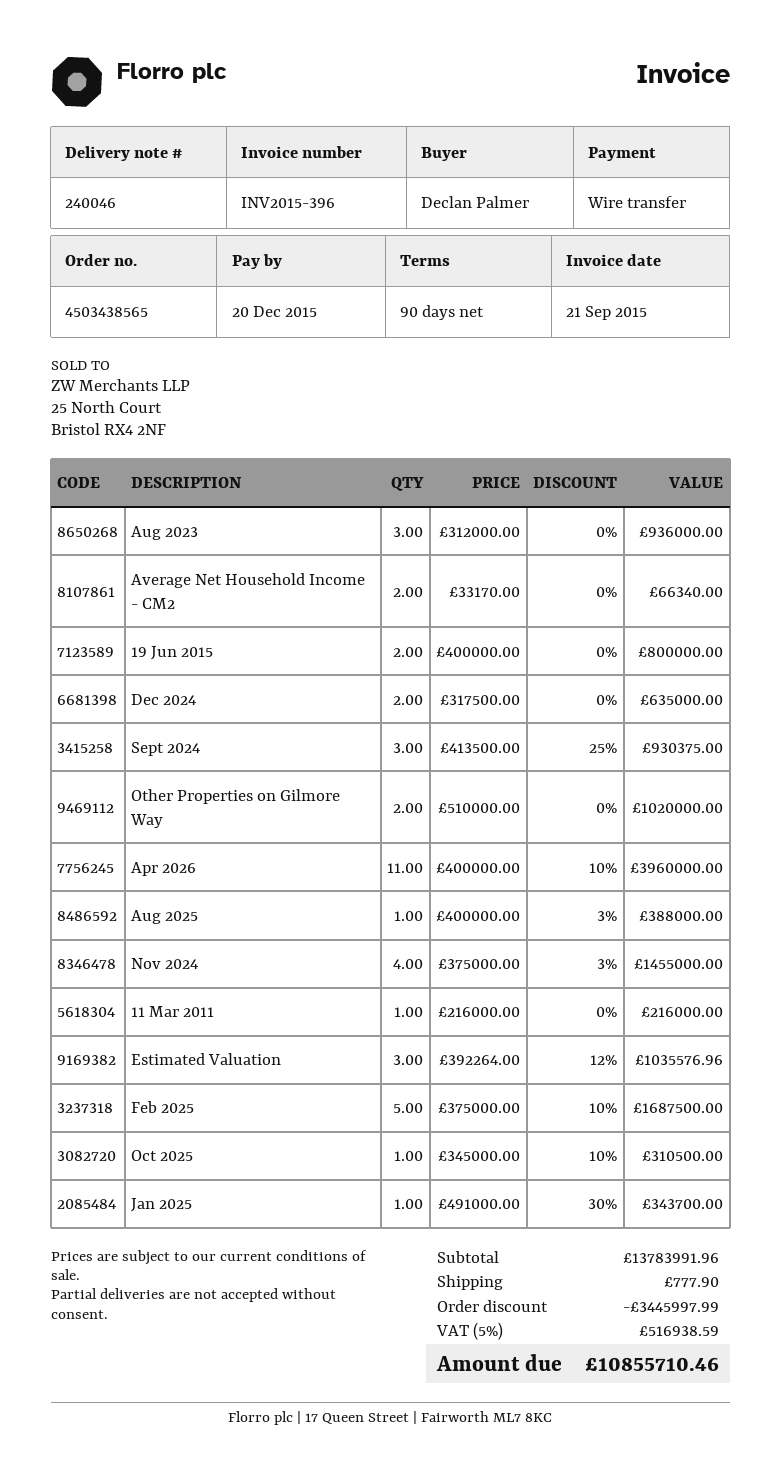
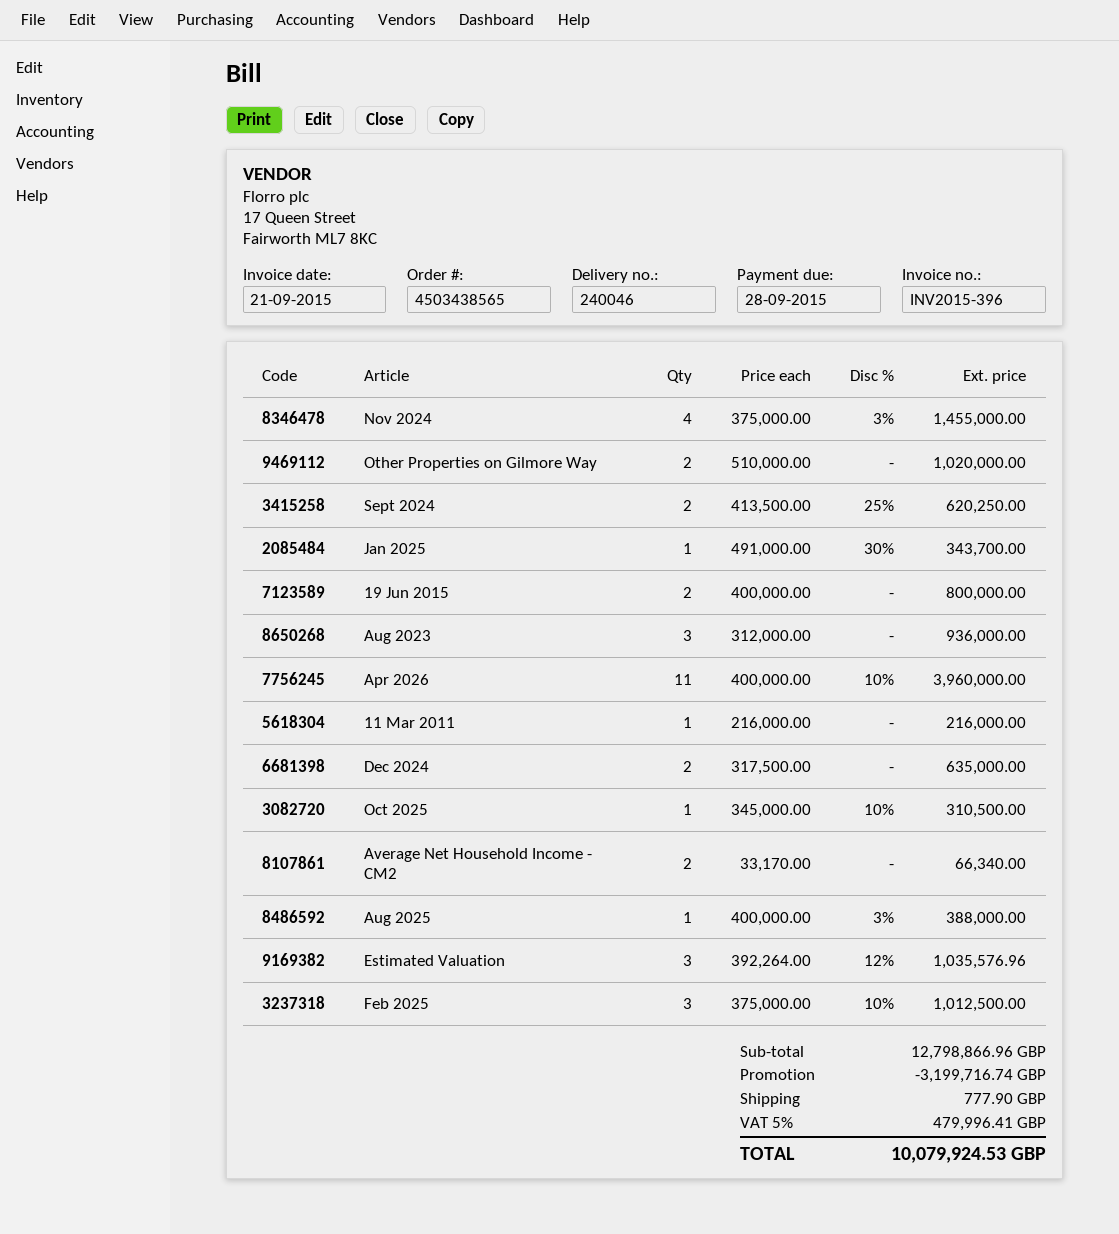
due date: 2015-12-20 -> 2015-09-28
Sept 2024: 3 x 413500.00 - 25% = 930375.00 -> 2 x 413500.00 - 25% = 620250.00
Feb 2025: 5 x 375000.00 - 10% = 1687500.00 -> 3 x 375000.00 - 10% = 1012500.00
subtotal: 13783991.96 -> 12798866.96
discount: 3445997.99 -> 3199716.74
tax: 5% = 516938.59 -> 5% = 479996.41
total: 10855710.46 -> 10079924.53

